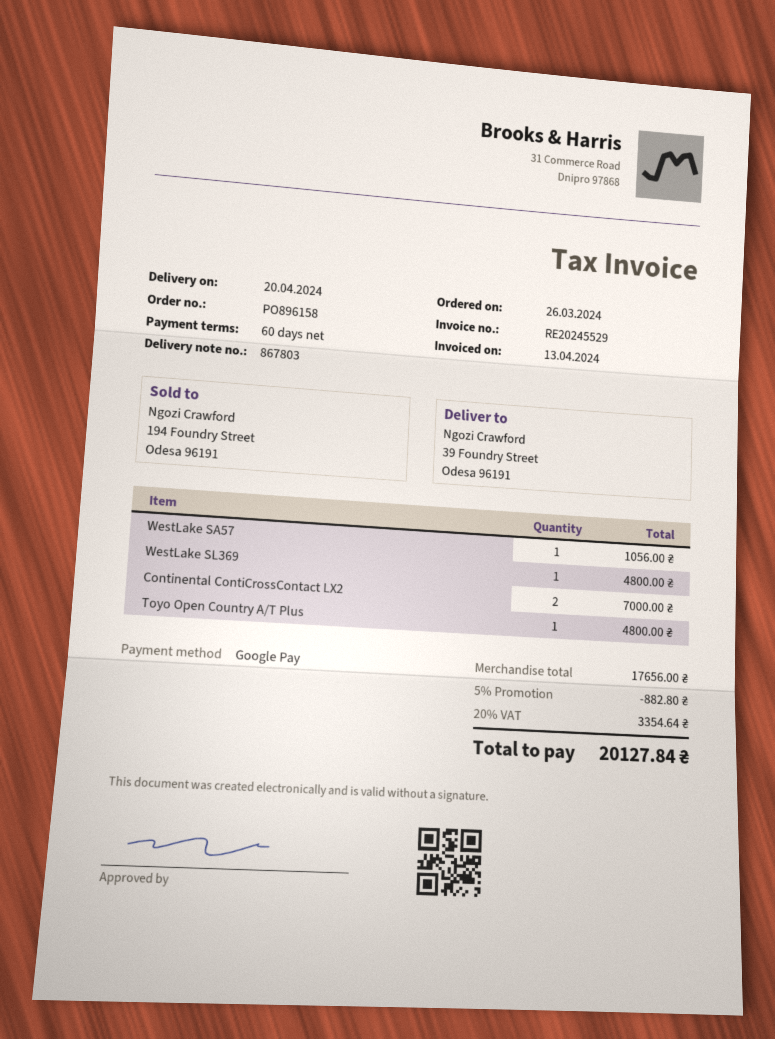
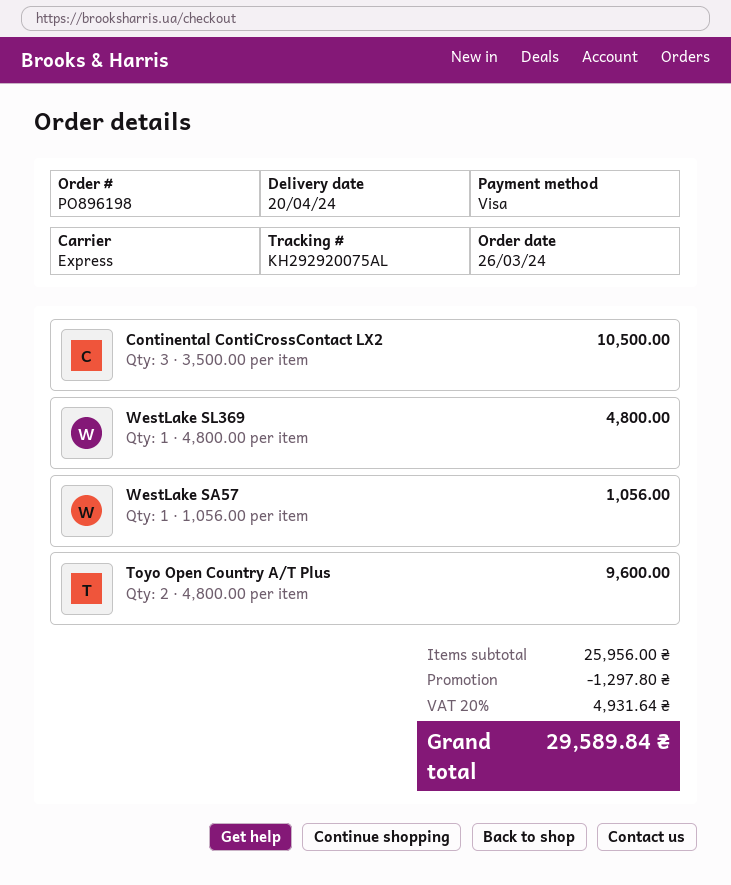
order number: PO896158 -> PO896198
payment method: Google Pay -> Visa
Continental ContiCrossContact LX2: 2 for 7000.00 -> 3 for 10500.00
Toyo Open Country A/T Plus: 1 for 4800.00 -> 2 for 9600.00
subtotal: 17656.00 -> 25956.00
discount: 882.80 -> 1297.80
tax: 20% = 3354.64 -> 20% = 4931.64
total: 20127.84 -> 29589.84

